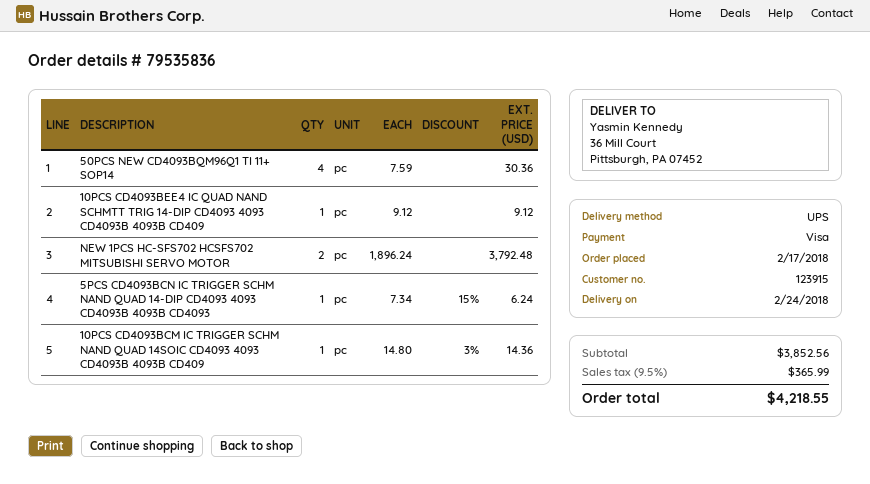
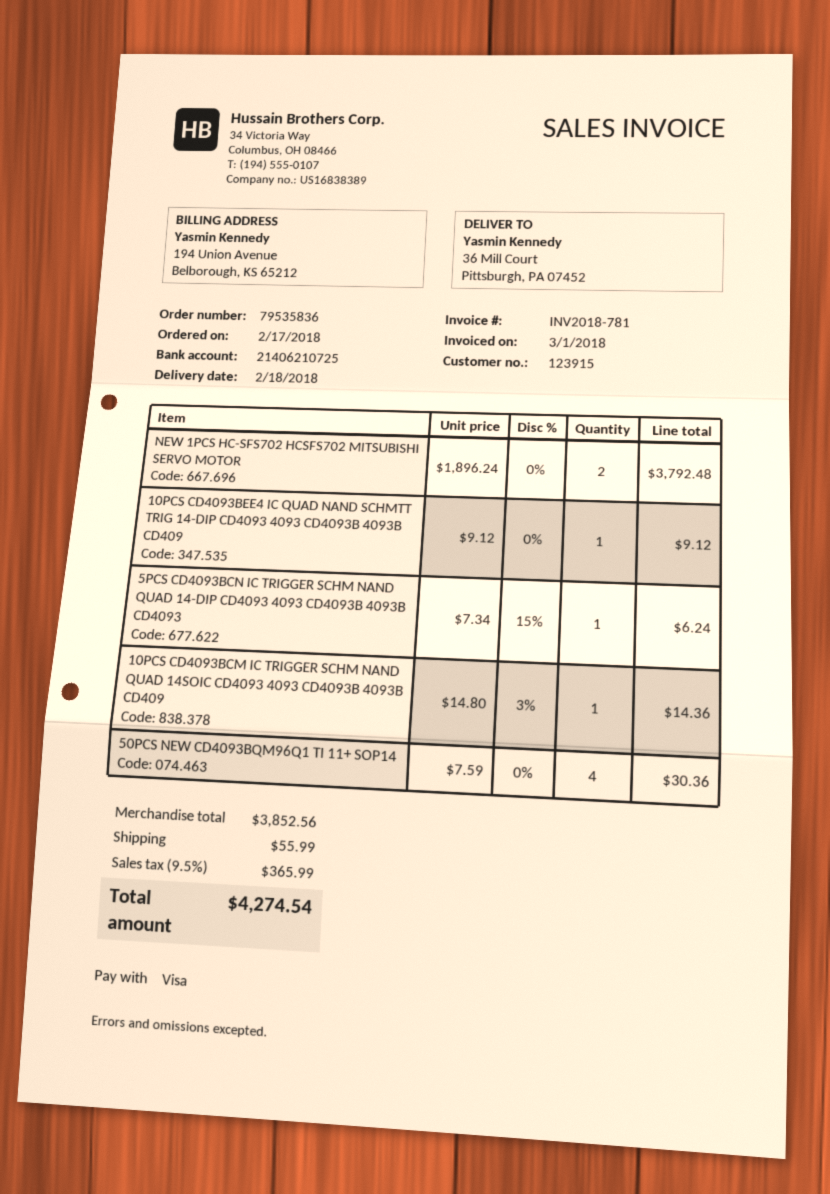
delivery date: 2018-02-24 -> 2018-02-18
shipping: none -> 55.99
total: 4218.55 -> 4274.54

